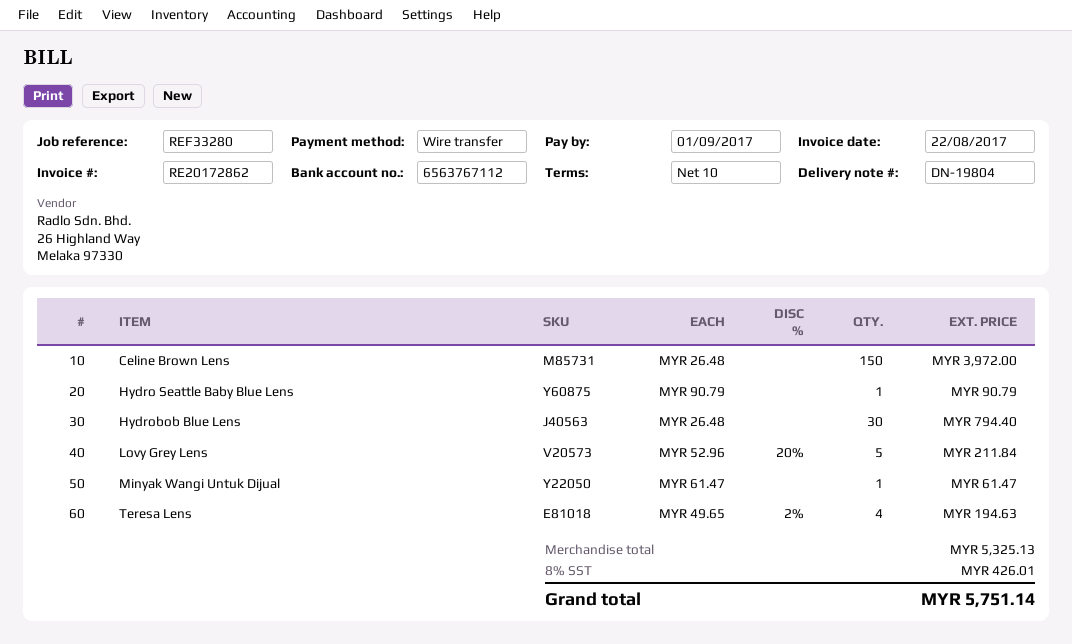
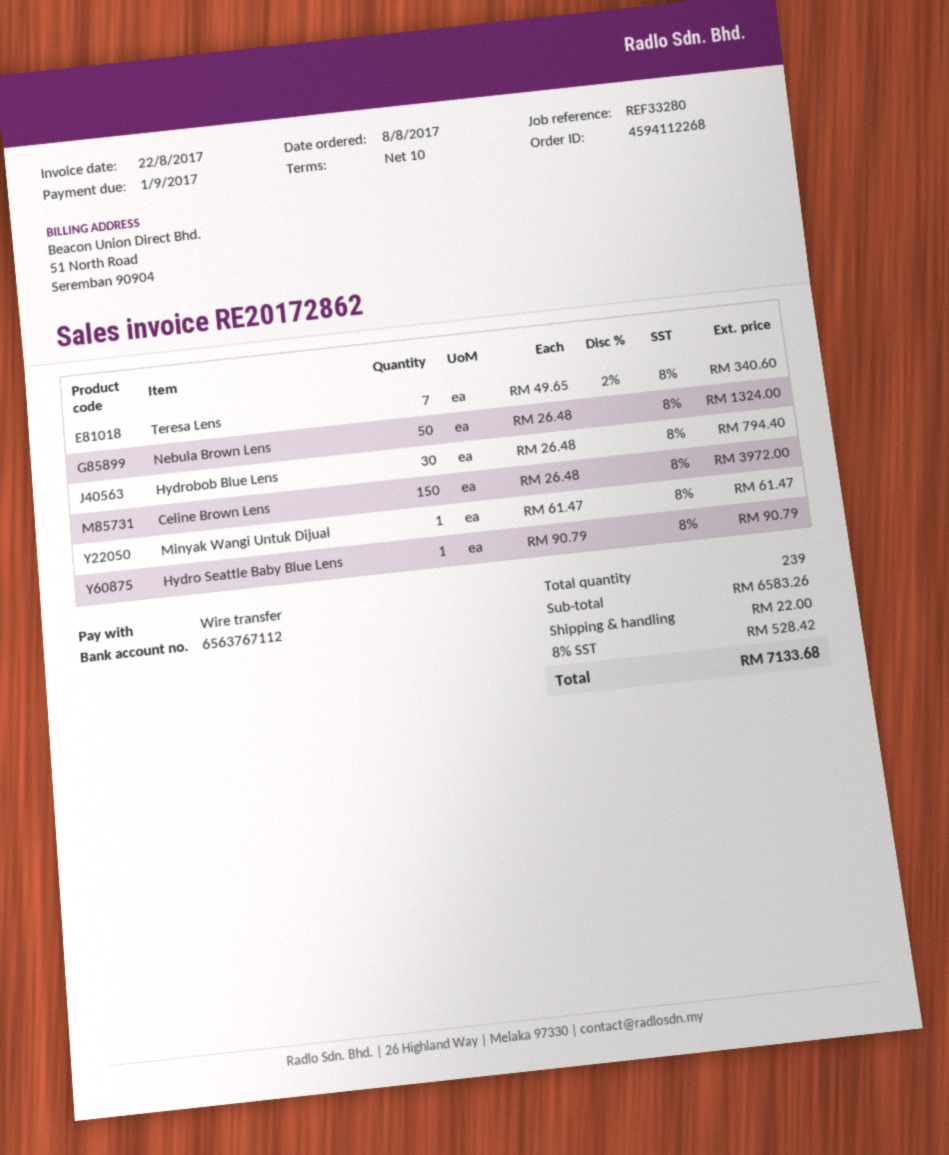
Lovy Grey Lens: 5 x 52.96 - 20% = 211.84 -> none
Teresa Lens: 4 x 49.65 - 2% = 194.63 -> 7 x 49.65 - 2% = 340.60
Nebula Brown Lens: none -> 50 x 26.48 = 1324.00
subtotal: 5325.13 -> 6583.26
shipping: none -> 22.00
tax: 8% = 426.01 -> 8% = 528.42
total: 5751.14 -> 7133.68

